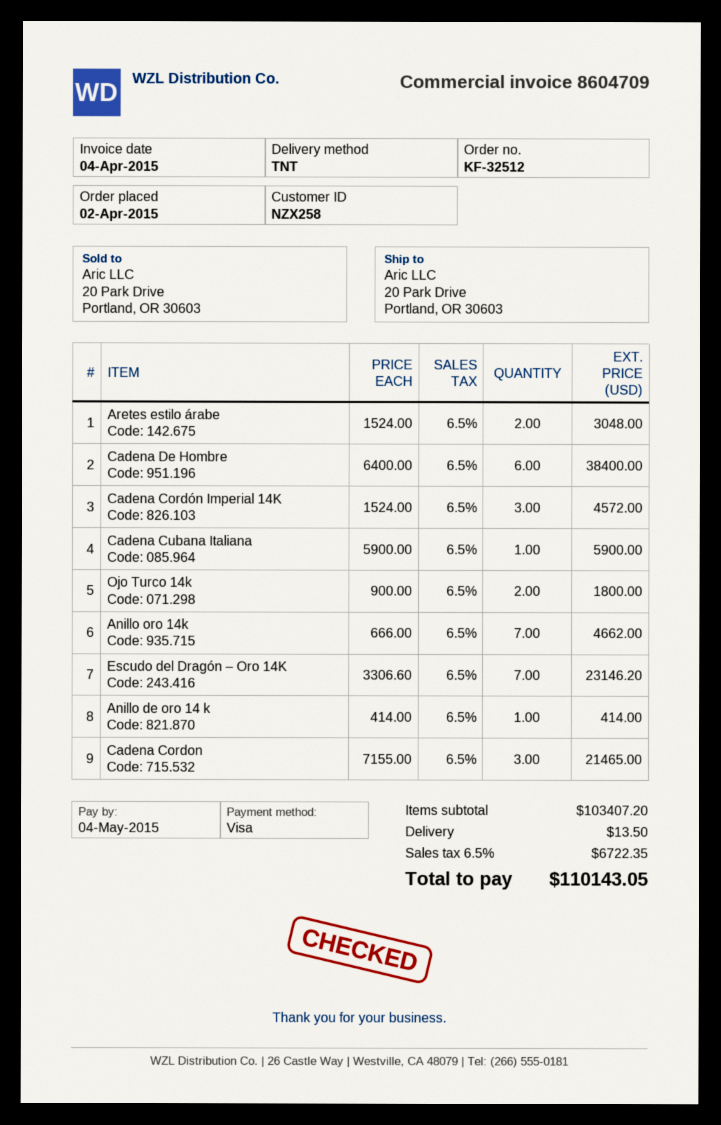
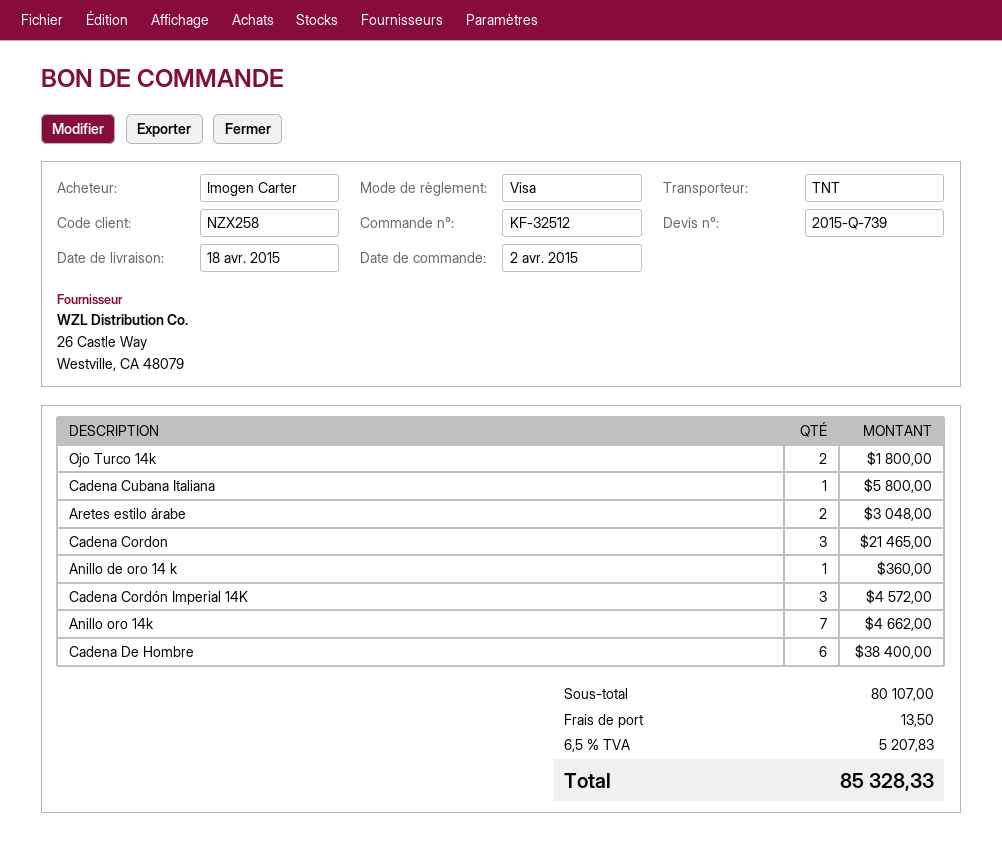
Cadena Cubana Italiana: 1 for 5900.00 -> 1 for 5800.00
Escudo del Dragón – Oro 14K: 7 for 23146.20 -> none
Anillo de oro 14 k: 1 for 414.00 -> 1 for 360.00
subtotal: 103407.20 -> 80107.00
tax: 6.5% = 6722.35 -> 6.5% = 5207.83
total: 110143.05 -> 85328.33

